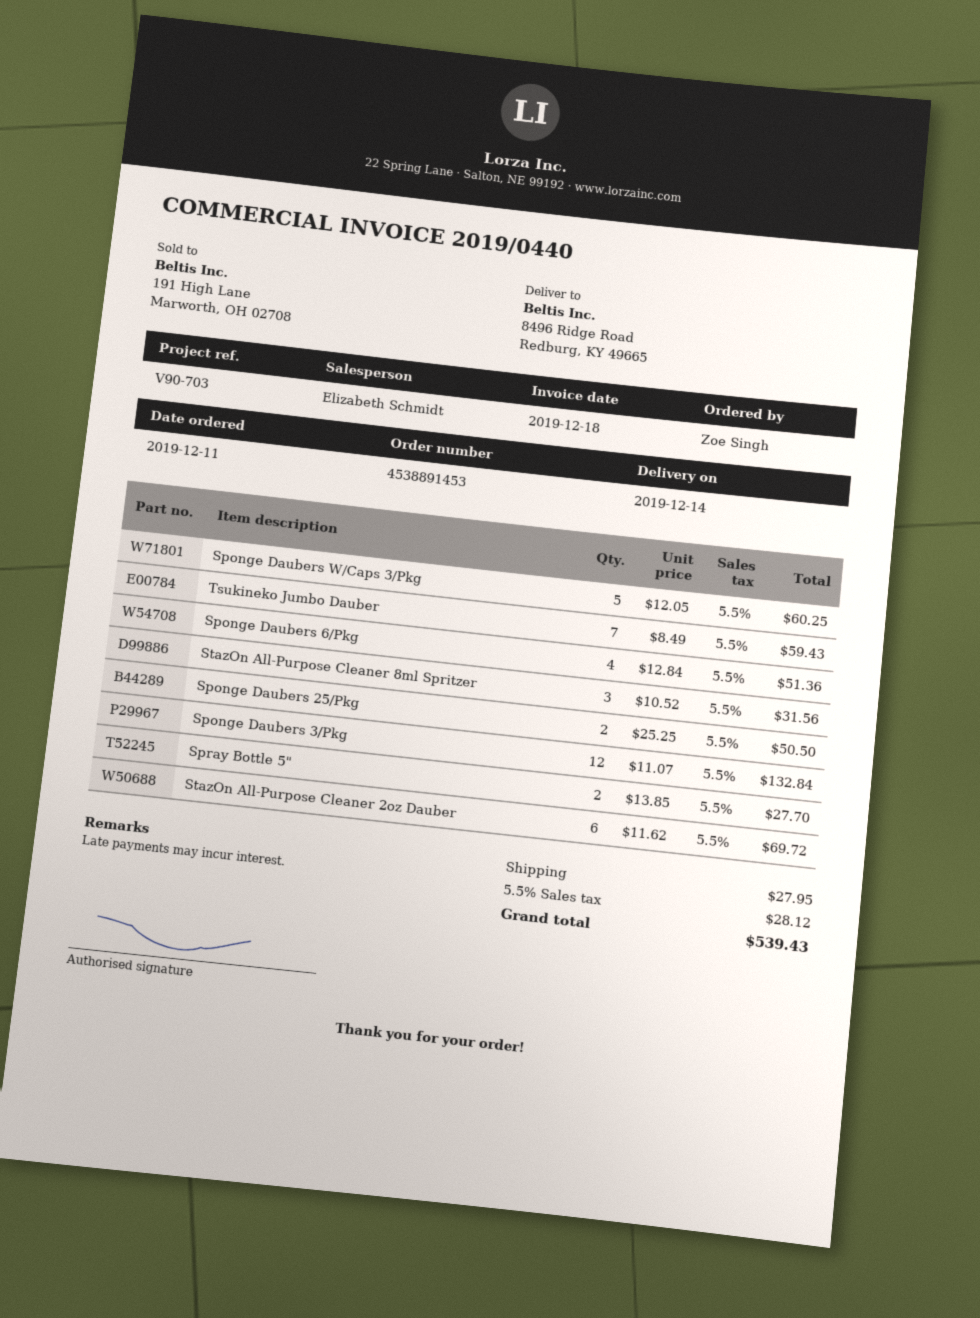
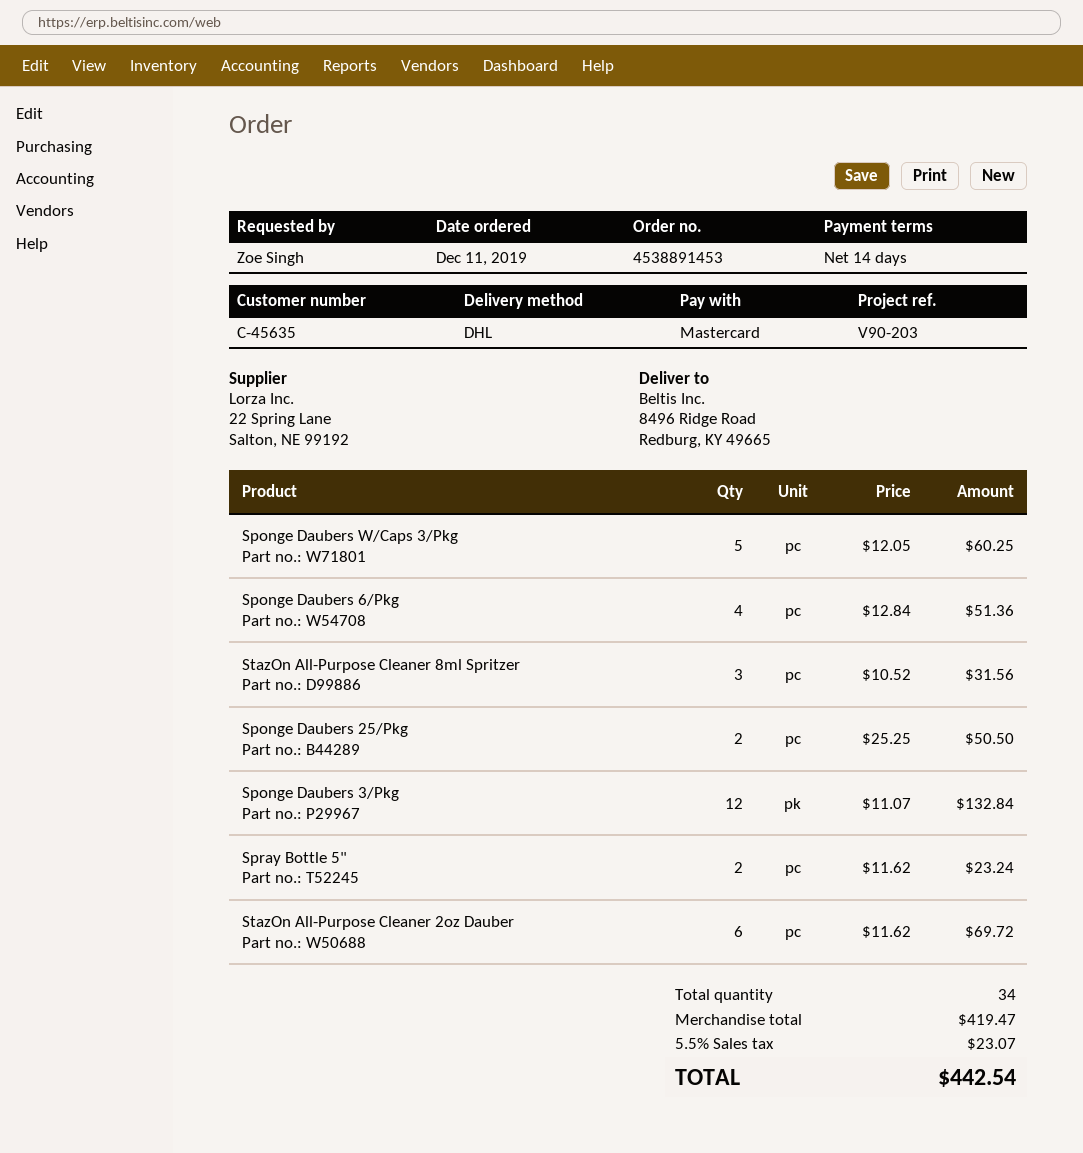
reference: V90-703 -> V90-203
Tsukineko Jumbo Dauber: 7 x 8.49 = 59.43 -> none
Spray Bottle 5": 2 x 13.85 = 27.70 -> 2 x 11.62 = 23.24
shipping: 27.95 -> none
tax: 5.5% = 28.12 -> 5.5% = 23.07
total: 539.43 -> 442.54

